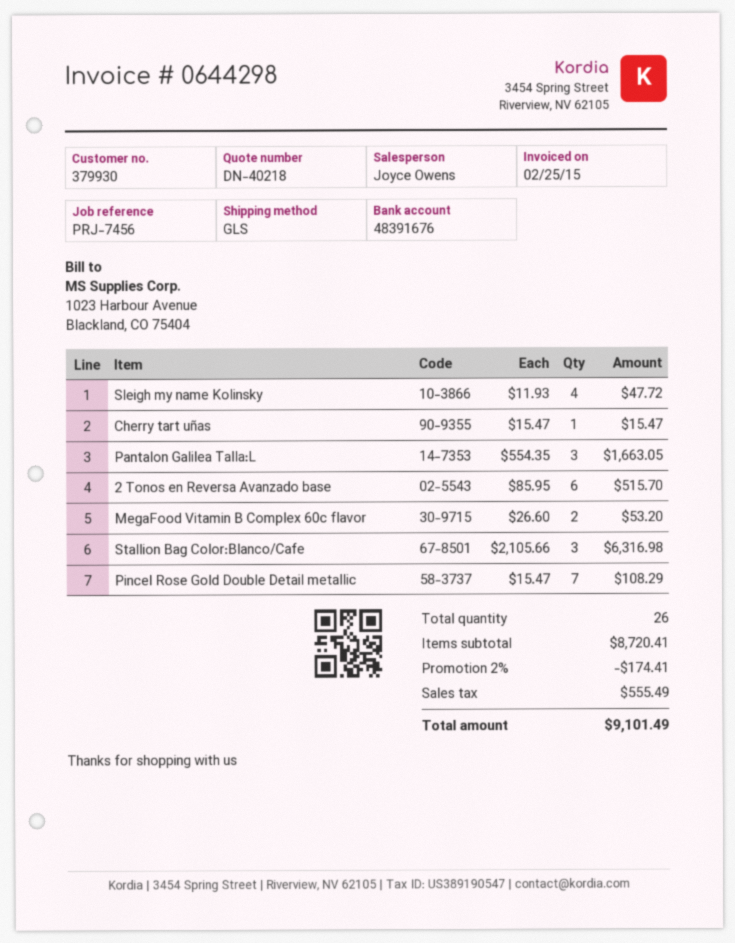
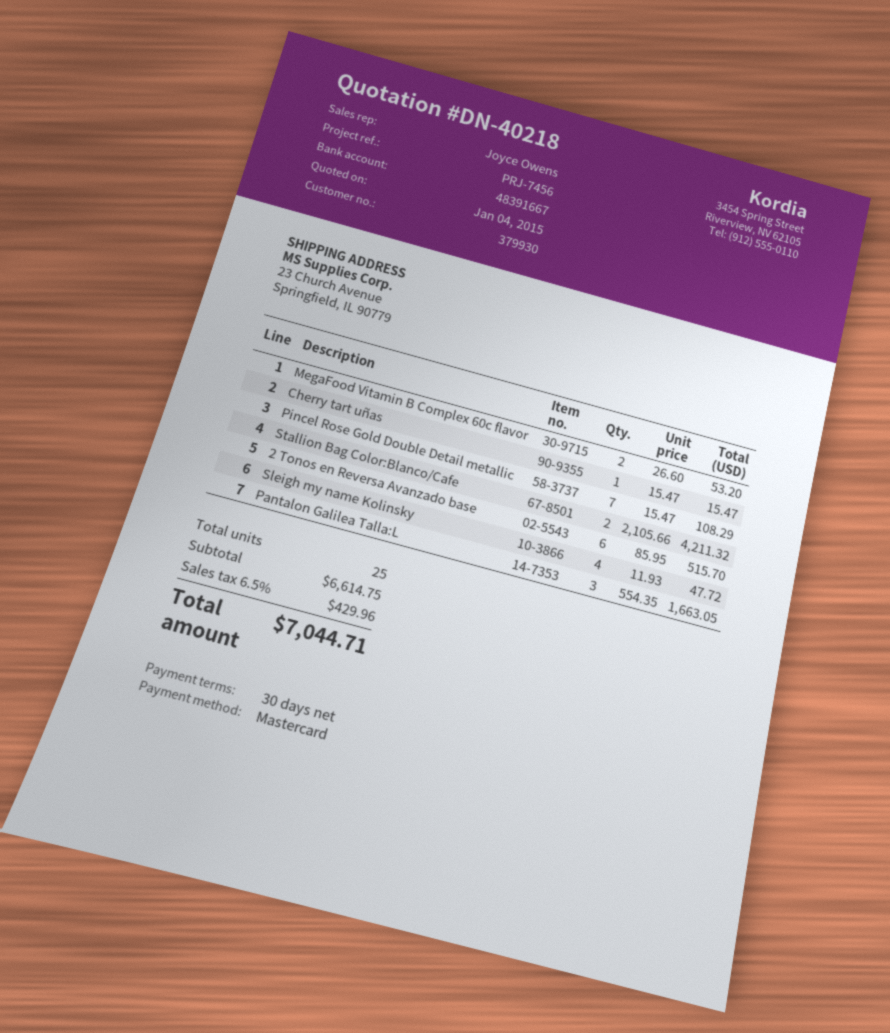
bank account: 48391676 -> 48391667
Stallion Bag Color:Blanco/Cafe: 3 x 2105.66 = 6316.98 -> 2 x 2105.66 = 4211.32
total quantity: 26 -> 25
subtotal: 8720.41 -> 6614.75
discount: 2% = 174.41 -> none
tax: 555.49 -> 429.96
total: 9101.49 -> 7044.71

